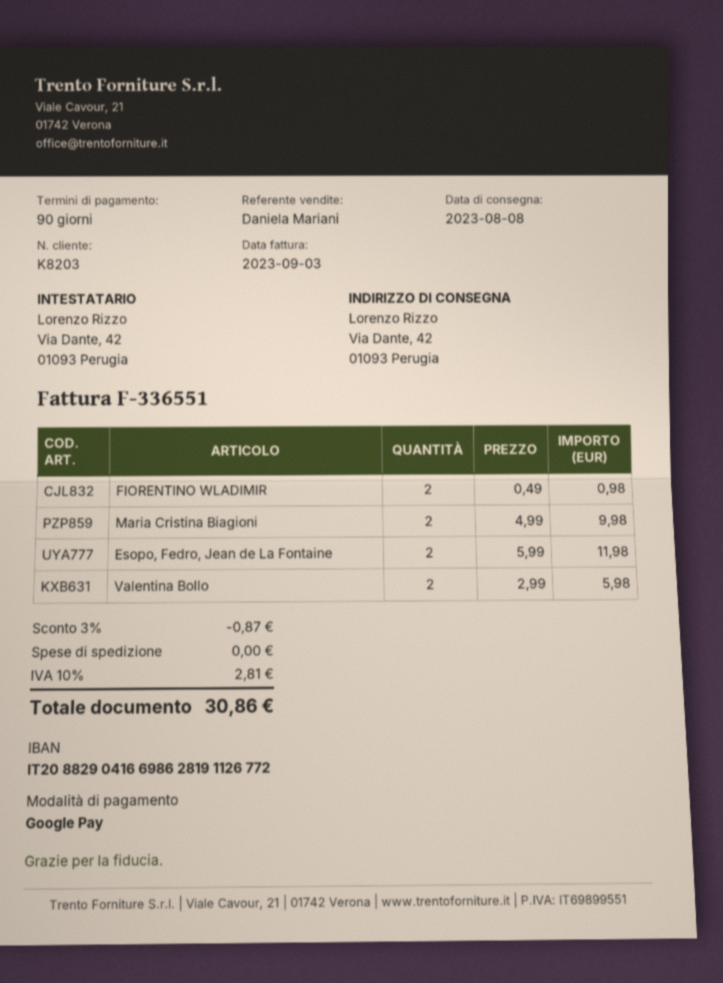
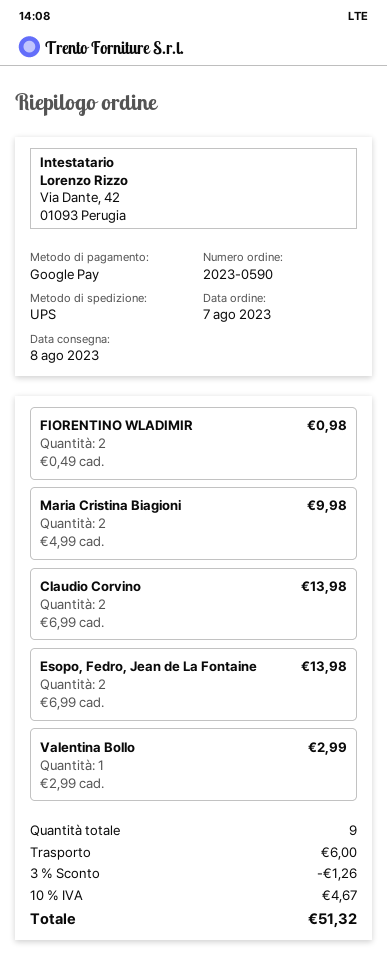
Esopo, Fedro, Jean de La Fontaine: 2 x 5.99 = 11.98 -> 2 x 6.99 = 13.98
Valentina Bollo: 2 x 2.99 = 5.98 -> 1 x 2.99 = 2.99
Claudio Corvino: none -> 2 x 6.99 = 13.98
discount: 3% = 0.87 -> 3% = 1.26
shipping: 0.00 -> 6.00
tax: 10% = 2.81 -> 10% = 4.67
total: 30.86 -> 51.32

